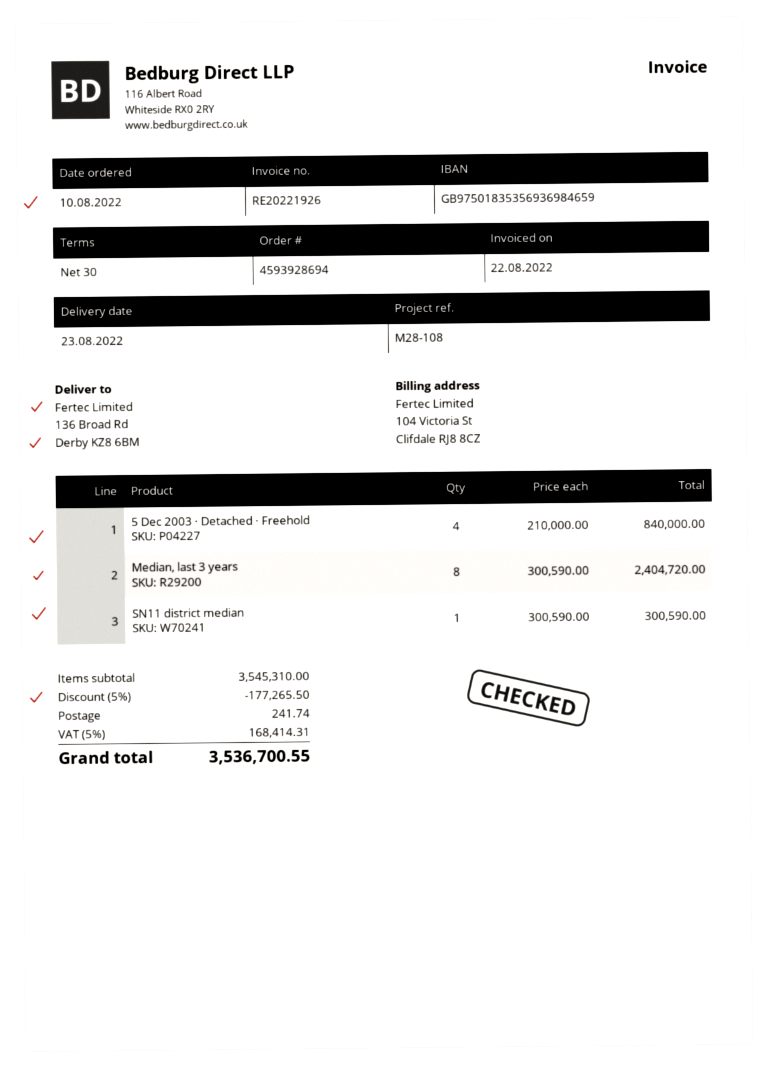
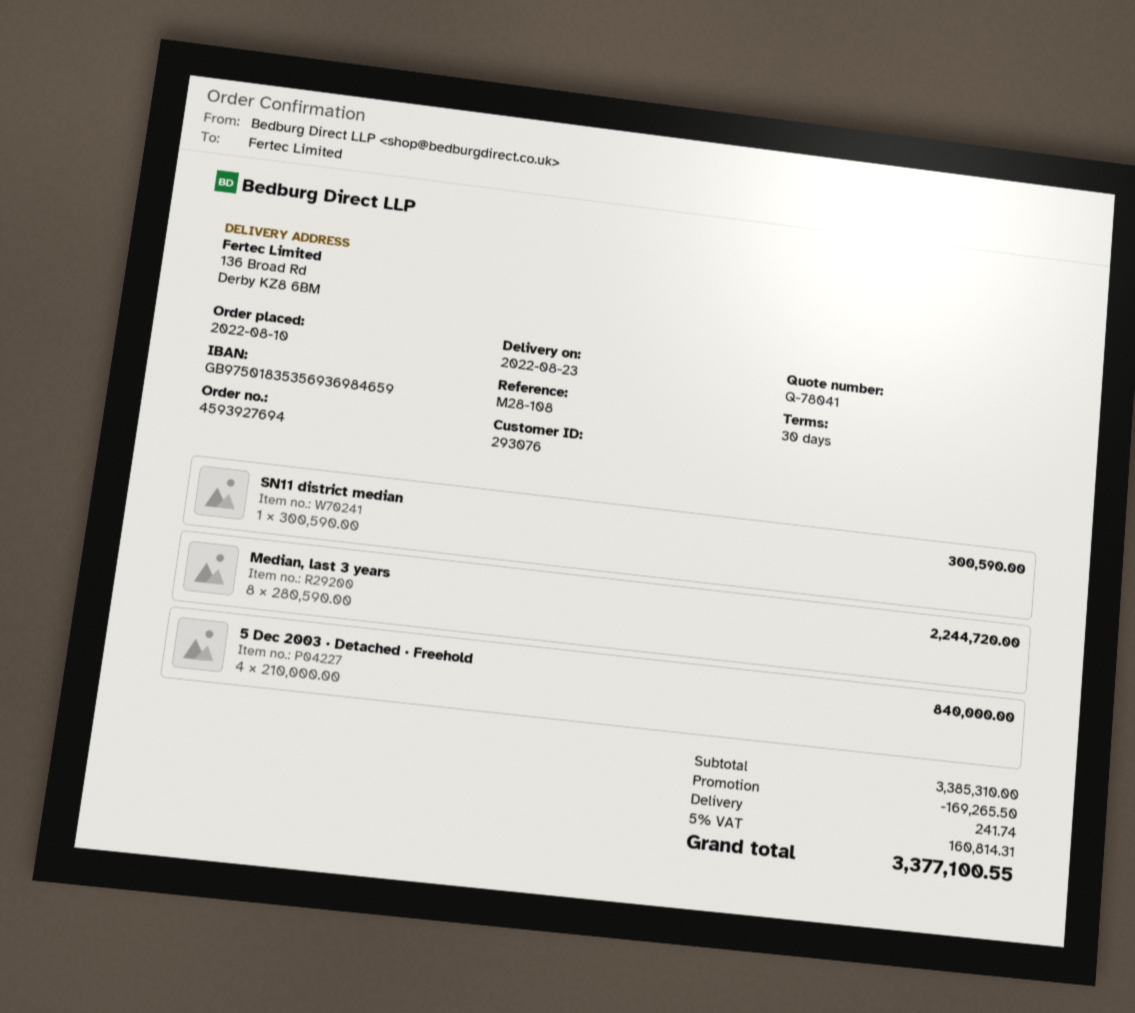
order number: 4593928694 -> 4593927694
Median, last 3 years: 8 x 300590.00 = 2404720.00 -> 8 x 280590.00 = 2244720.00
subtotal: 3545310.00 -> 3385310.00
discount: 177265.50 -> 169265.50
tax: 5% = 168414.31 -> 5% = 160814.31
total: 3536700.55 -> 3377100.55

